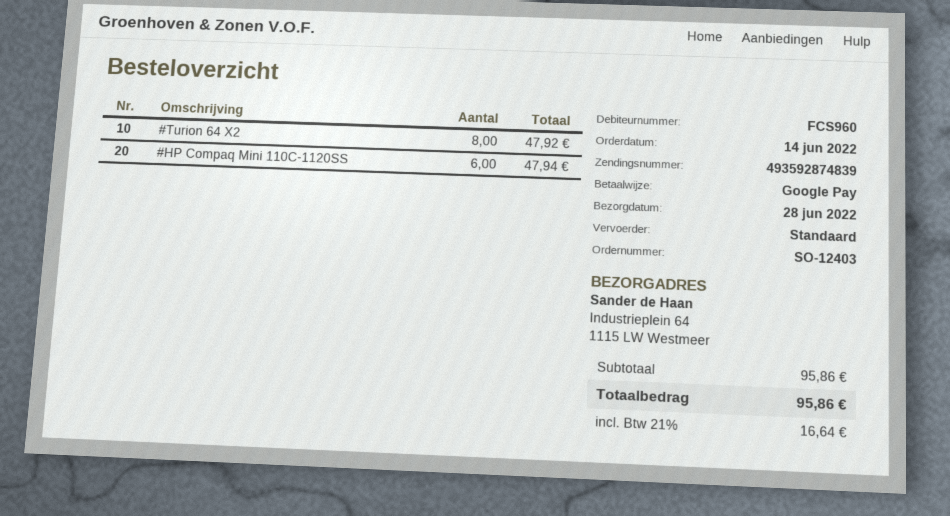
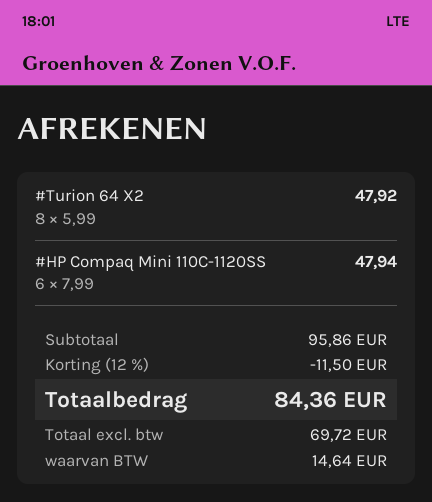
discount: none -> 12% = 11.50
tax: 16.64 -> 14.64
total: 95.86 -> 84.36

